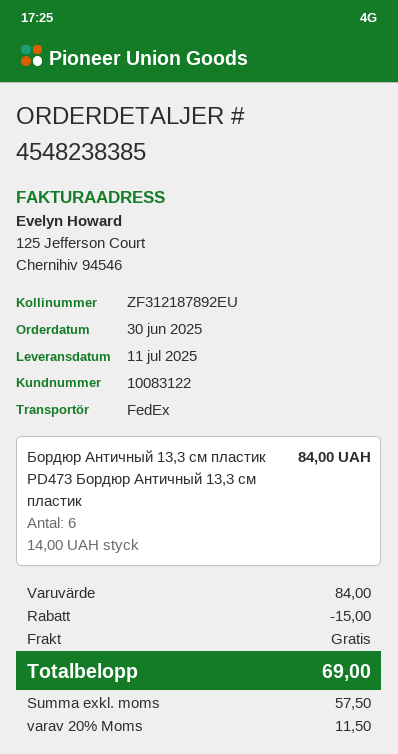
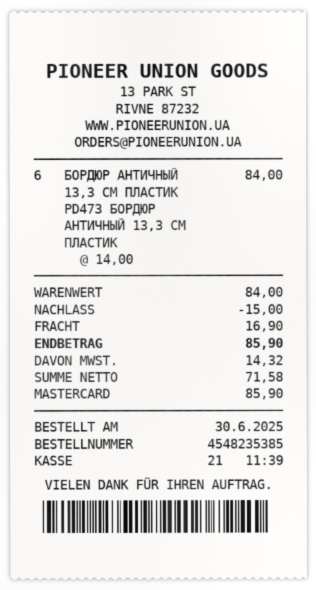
order number: 4548238385 -> 4548235385
shipping: 0.00 -> 16.90
net: 57.50 -> 71.58
tax: 11.50 -> 14.32
total: 69.00 -> 85.90

